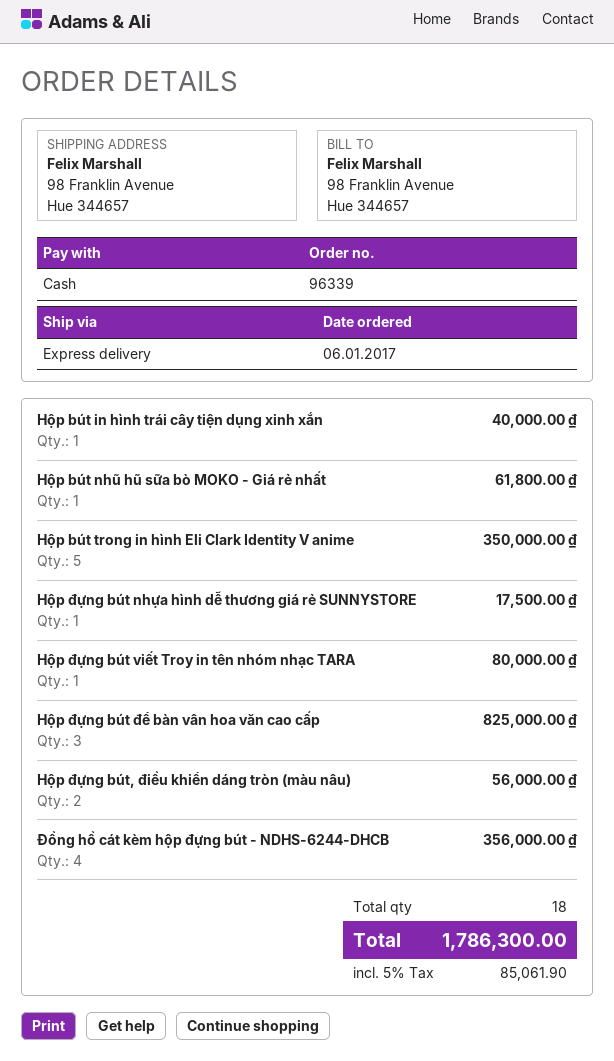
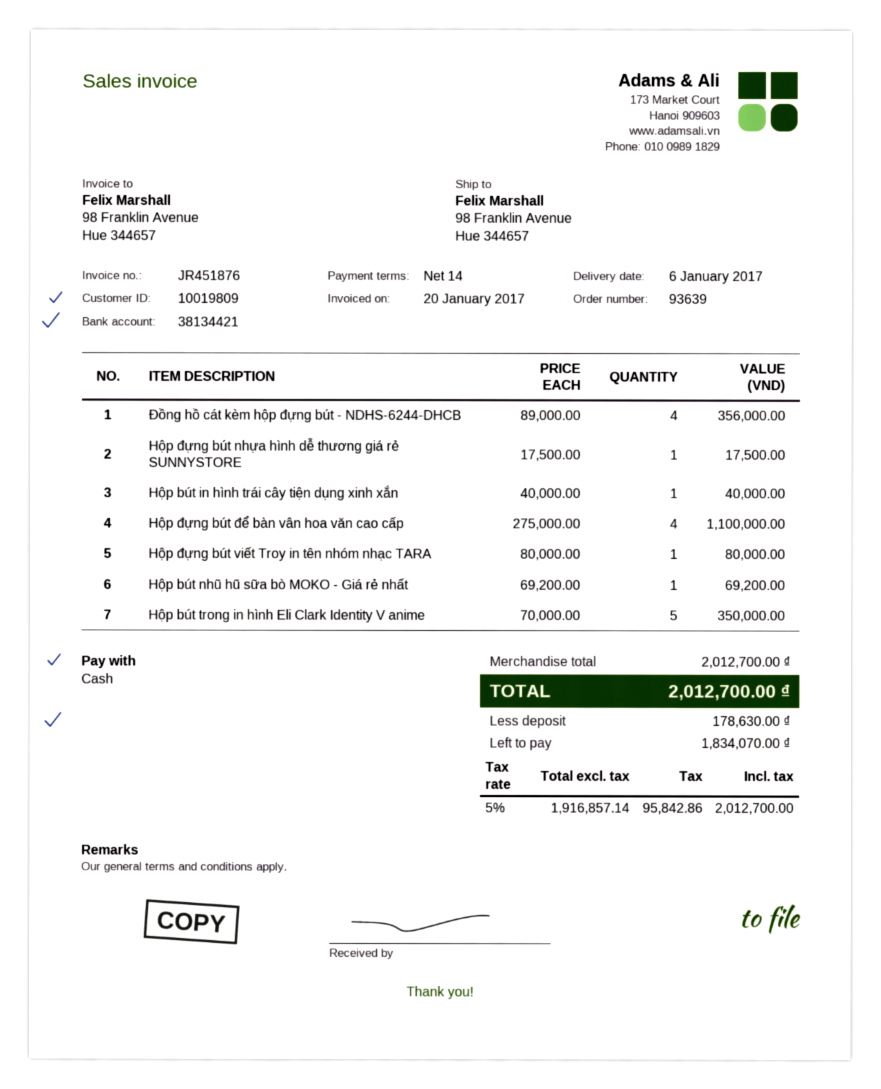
order number: 96339 -> 93639
Hộp bút nhũ hũ sữa bò MOKO - Giá rẻ nhất: 1 for 61800.00 -> 1 for 69200.00
Hộp đựng bút để bàn vân hoa văn cao cấp: 3 for 825000.00 -> 4 for 1100000.00
Hộp đựng bút, điều khiển dáng tròn (màu nâu): 2 for 56000.00 -> none
tax: 5% = 85061.90 -> 5% = 95842.86
total: 1786300.00 -> 2012700.00

